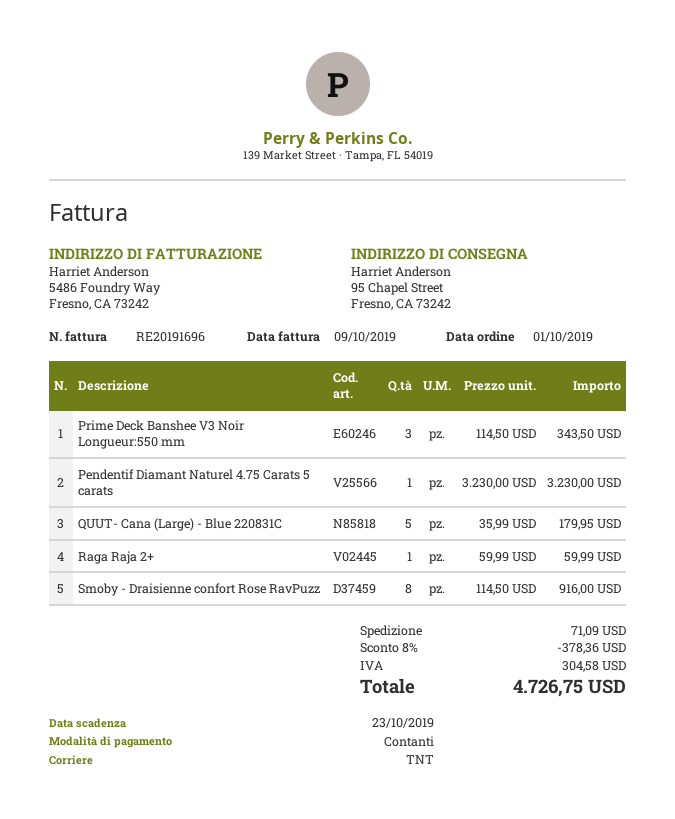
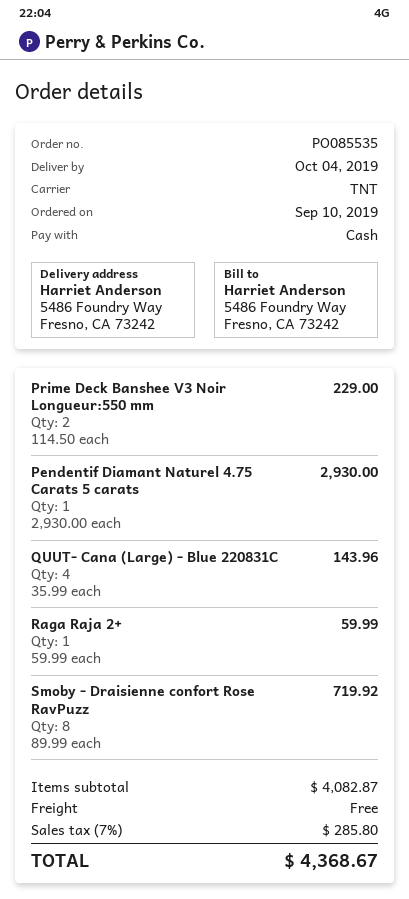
order date: 2019-10-01 -> 2019-09-10
ship to: 95 Chapel Street, Fresno, CA 73242 -> 5486 Foundry Way, Fresno, CA 73242
Prime Deck Banshee V3 Noir Longueur:550 mm: 3 x 114.50 = 343.50 -> 2 x 114.50 = 229.00
Pendentif Diamant Naturel 4.75 Carats 5 carats: 1 x 3230.00 = 3230.00 -> 1 x 2930.00 = 2930.00
QUUT- Cana (Large) - Blue 220831C: 5 x 35.99 = 179.95 -> 4 x 35.99 = 143.96
Smoby - Draisienne confort Rose RavPuzz: 8 x 114.50 = 916.00 -> 8 x 89.99 = 719.92
discount: 8% = 378.36 -> none
shipping: 71.09 -> 0.00
tax: 304.58 -> 285.80
total: 4726.75 -> 4368.67

